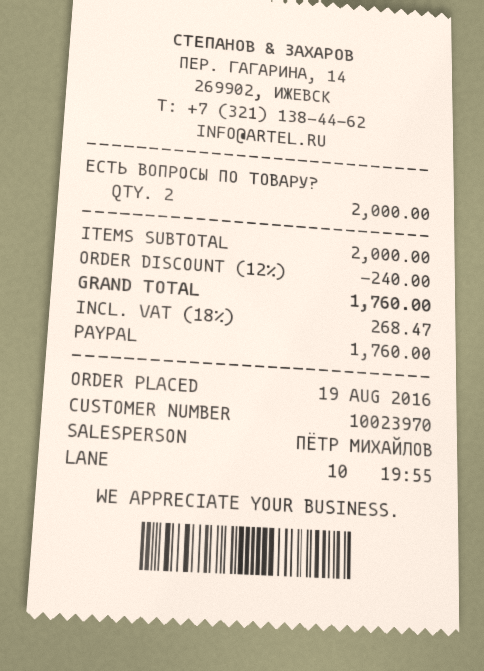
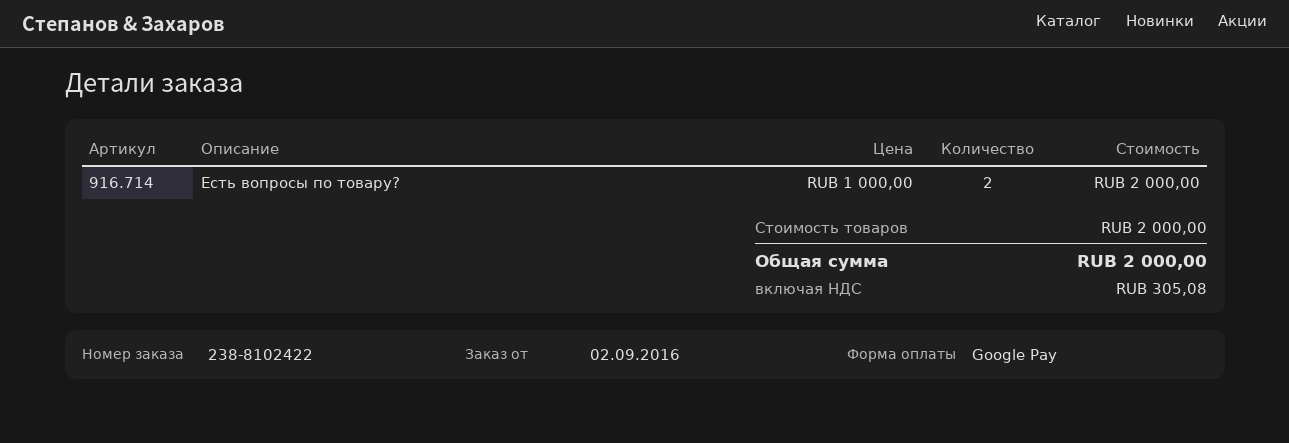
order date: 2016-08-19 -> 2016-09-02
payment method: PayPal -> Google Pay
discount: 12% = 240.00 -> none
tax: 268.47 -> 305.08
total: 1760.00 -> 2000.00

